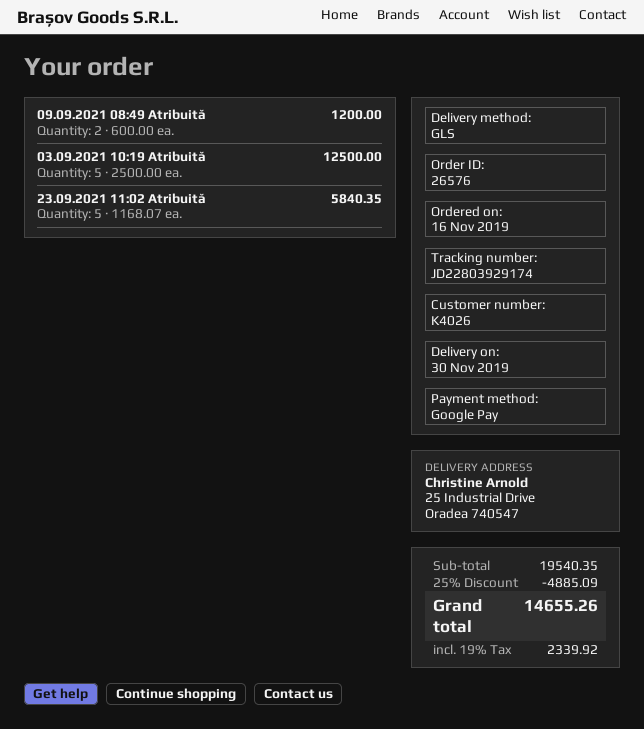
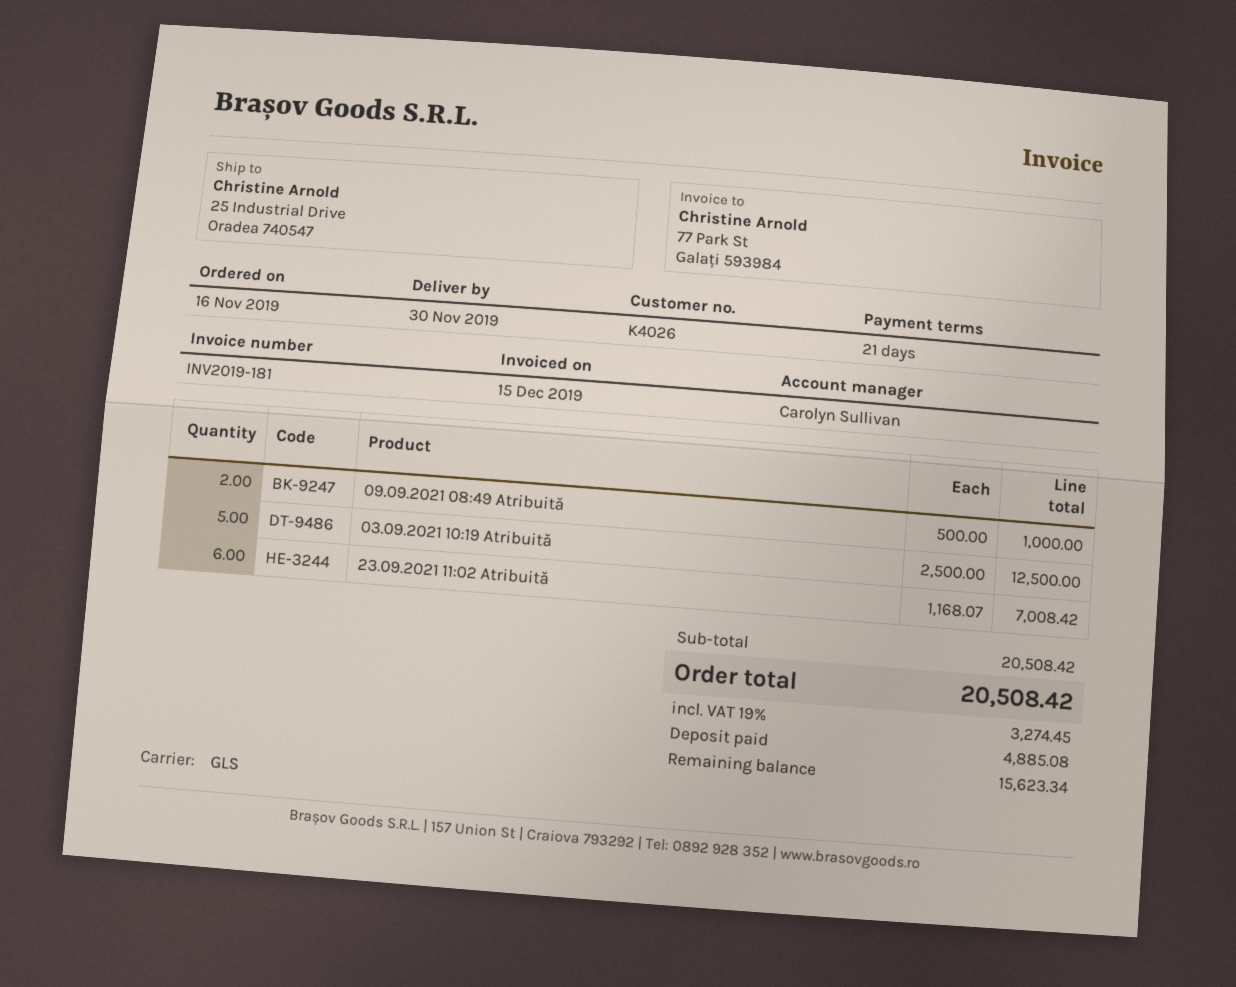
09.09.2021 08:49 Atribuită: 2 x 600.00 = 1200.00 -> 2 x 500.00 = 1000.00
23.09.2021 11:02 Atribuită: 5 x 1168.07 = 5840.35 -> 6 x 1168.07 = 7008.42
subtotal: 19540.35 -> 20508.42
discount: 25% = 4885.09 -> none
tax: 19% = 2339.92 -> 19% = 3274.45
total: 14655.26 -> 20508.42

